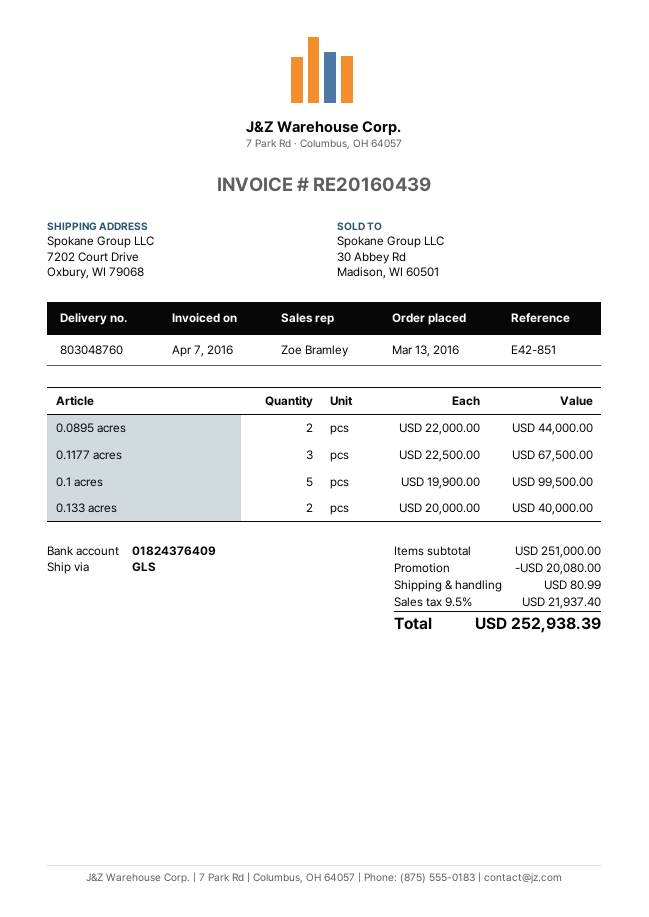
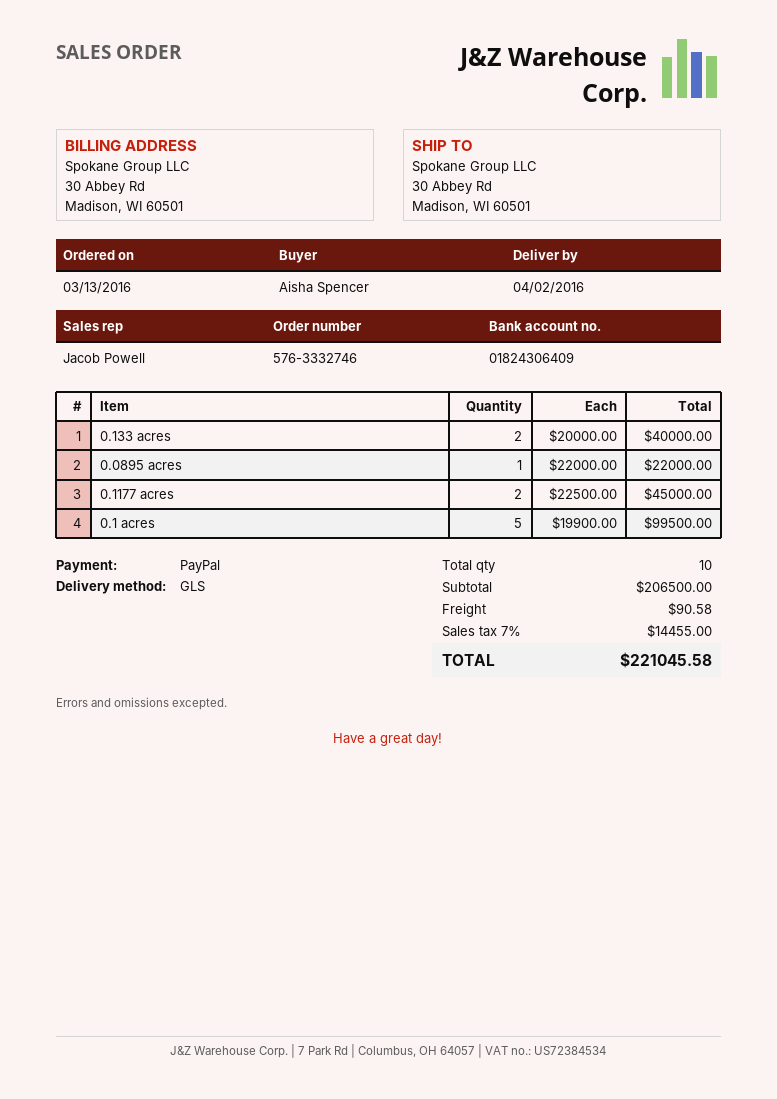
sales rep: Zoe Bramley -> Jacob Powell
bank account: 01824376409 -> 01824306409
ship to: 7202 Court Drive, Oxbury, WI 79068 -> 30 Abbey Rd, Madison, WI 60501
0.0895 acres: 2 x 22000.00 = 44000.00 -> 1 x 22000.00 = 22000.00
0.1177 acres: 3 x 22500.00 = 67500.00 -> 2 x 22500.00 = 45000.00
subtotal: 251000.00 -> 206500.00
discount: 20080.00 -> none
shipping: 80.99 -> 90.58
tax: 9.5% = 21937.40 -> 7% = 14455.00
total: 252938.39 -> 221045.58

